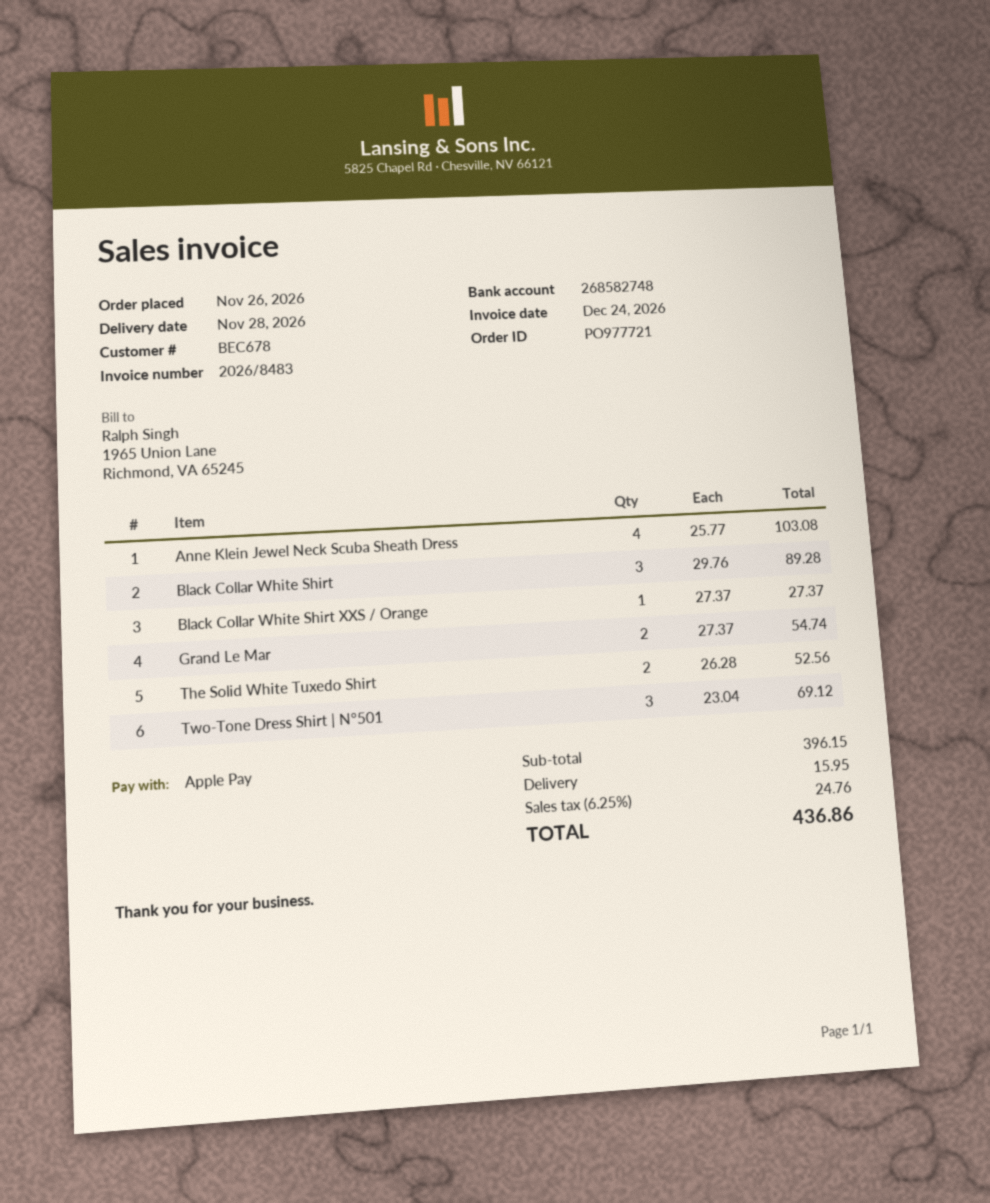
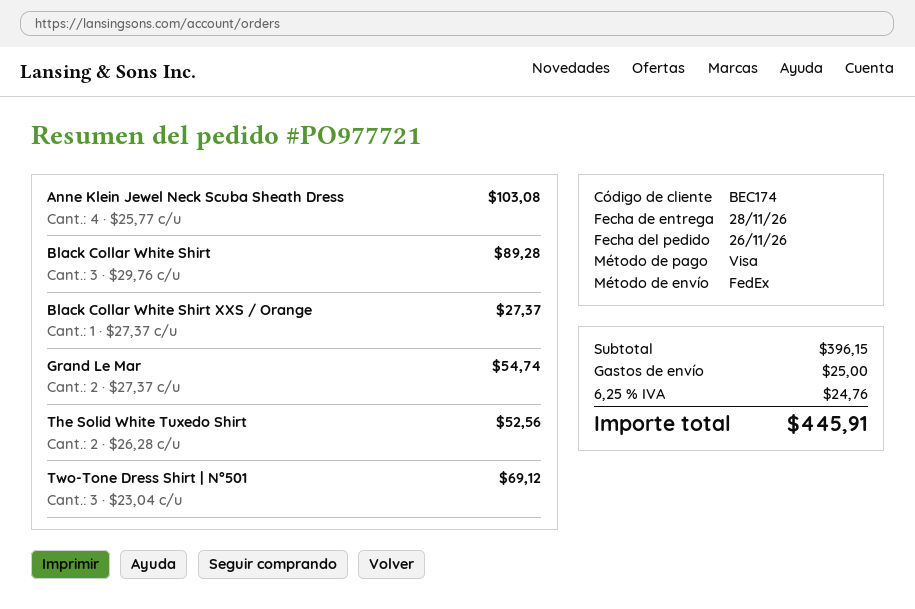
customer number: BEC678 -> BEC174
payment method: Apple Pay -> Visa
shipping: 15.95 -> 25.00
total: 436.86 -> 445.91

